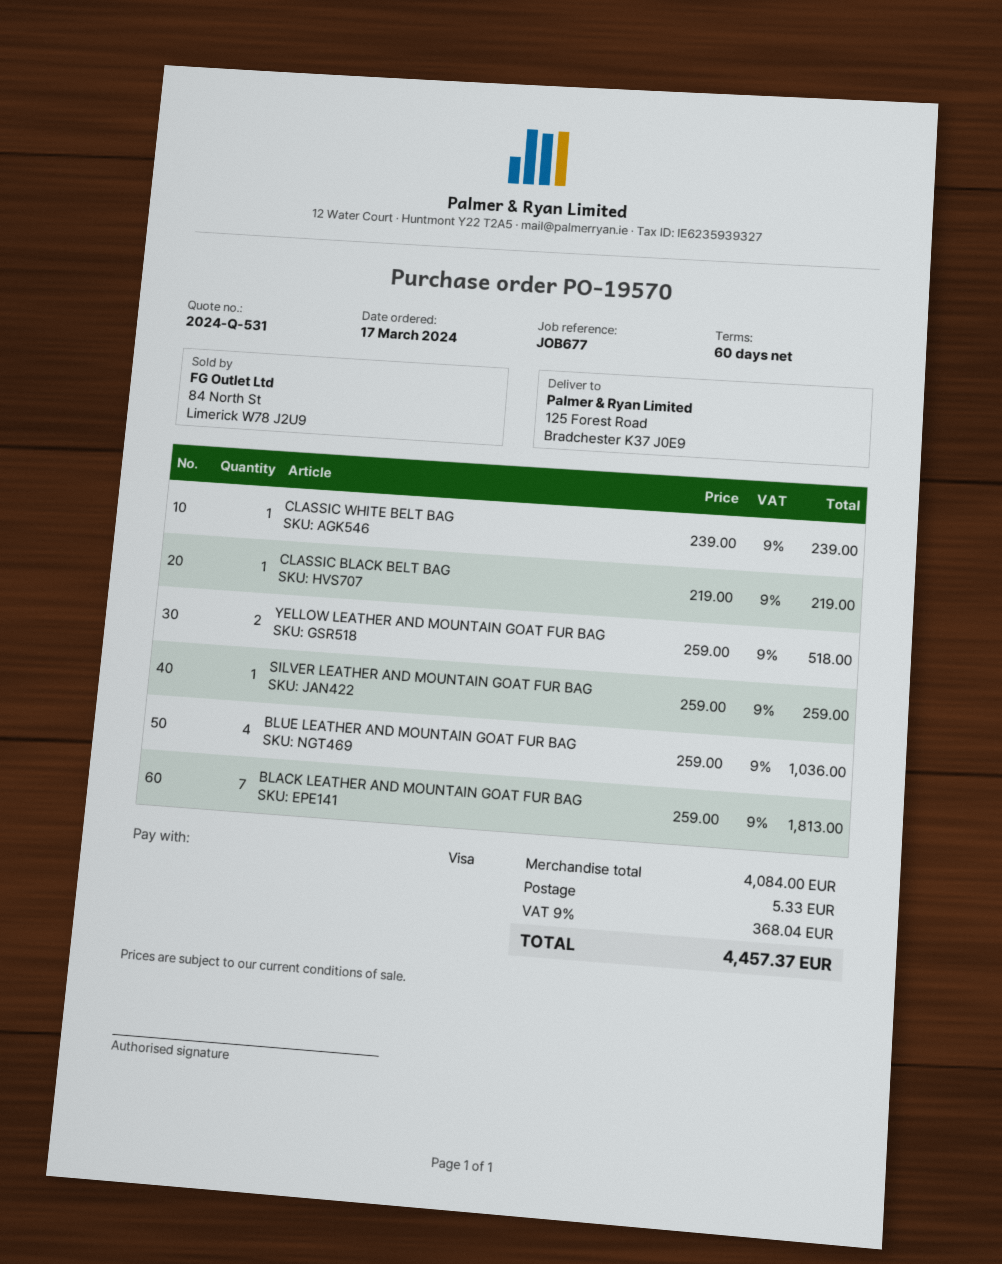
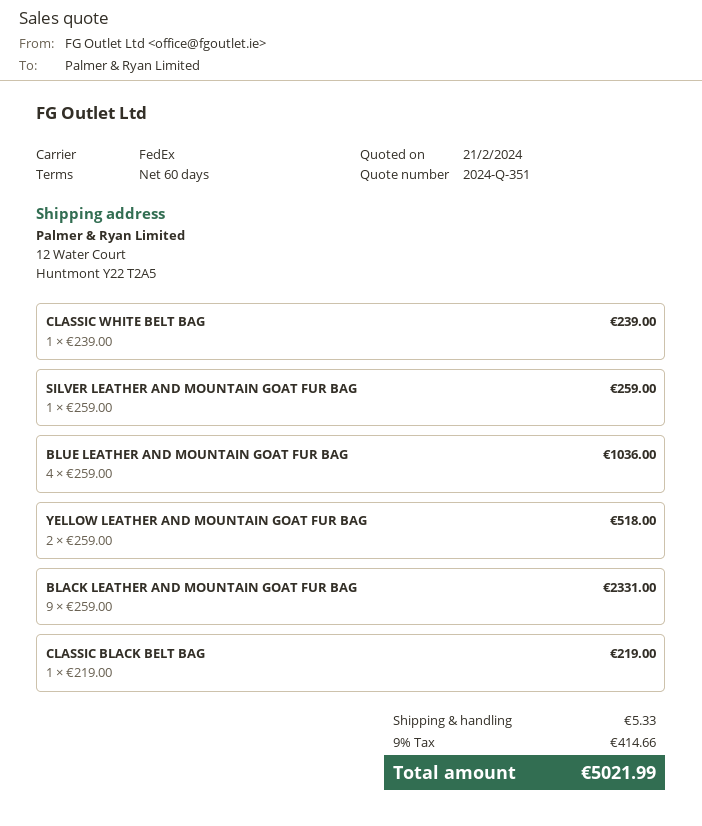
quote number: 2024-Q-531 -> 2024-Q-351
ship to: 125 Forest Road, Bradchester K37 J0E9 -> 12 Water Court, Huntmont Y22 T2A5
BLACK LEATHER AND MOUNTAIN GOAT FUR BAG: 7 x 259.00 = 1813.00 -> 9 x 259.00 = 2331.00
tax: 9% = 368.04 -> 9% = 414.66
total: 4457.37 -> 5021.99

